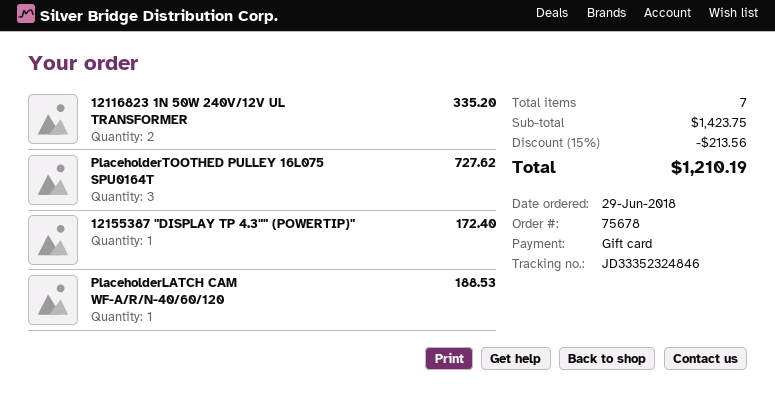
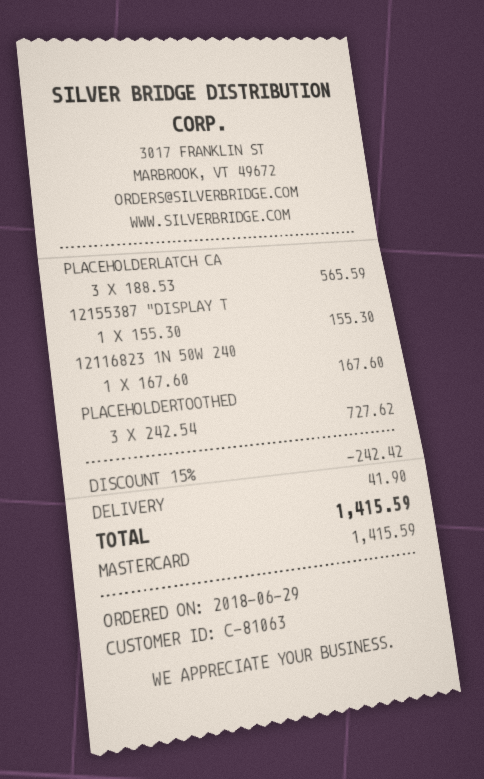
payment method: gift card -> Mastercard
12116823 1N 50W 240V/12V UL TRANSFORMER: 2 for 335.20 -> 1 for 167.60
12155387 "DISPLAY TP 4.3"" (POWERTIP)": 1 for 172.40 -> 1 for 155.30
PlaceholderLATCH CAM WF-A/R/N-40/60/120: 1 for 188.53 -> 3 for 565.59
discount: 15% = 213.56 -> 15% = 242.42
shipping: none -> 41.90
total: 1210.19 -> 1415.59

